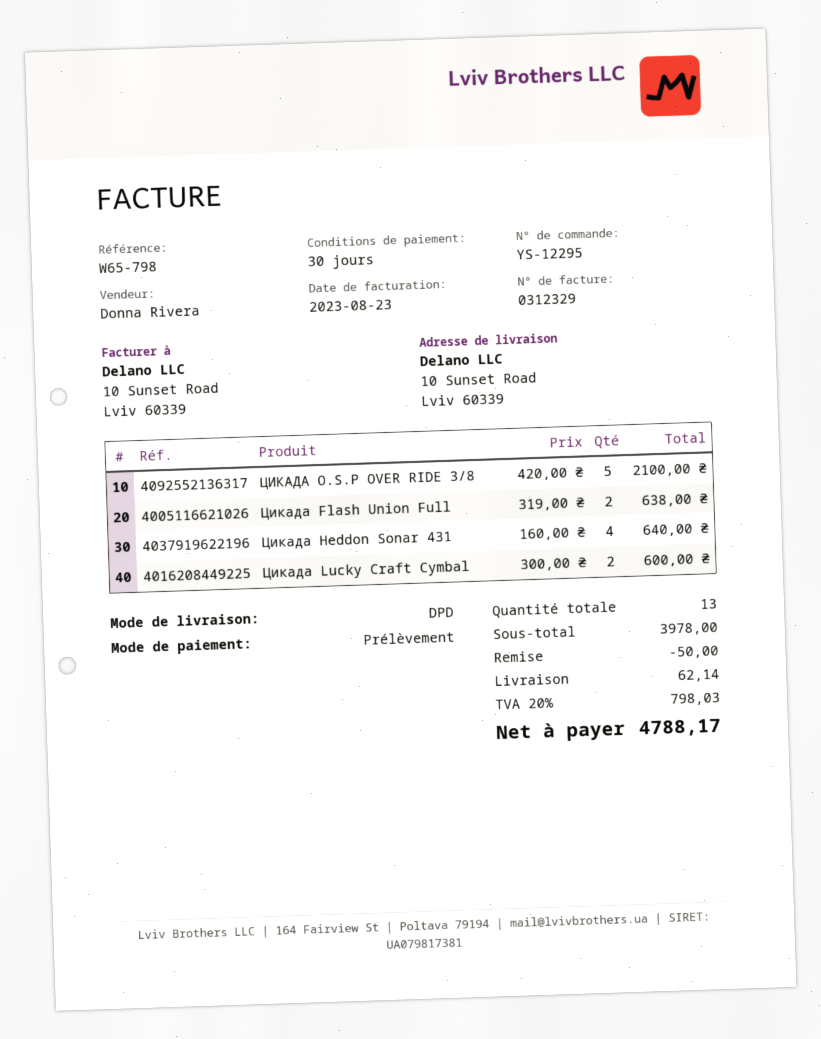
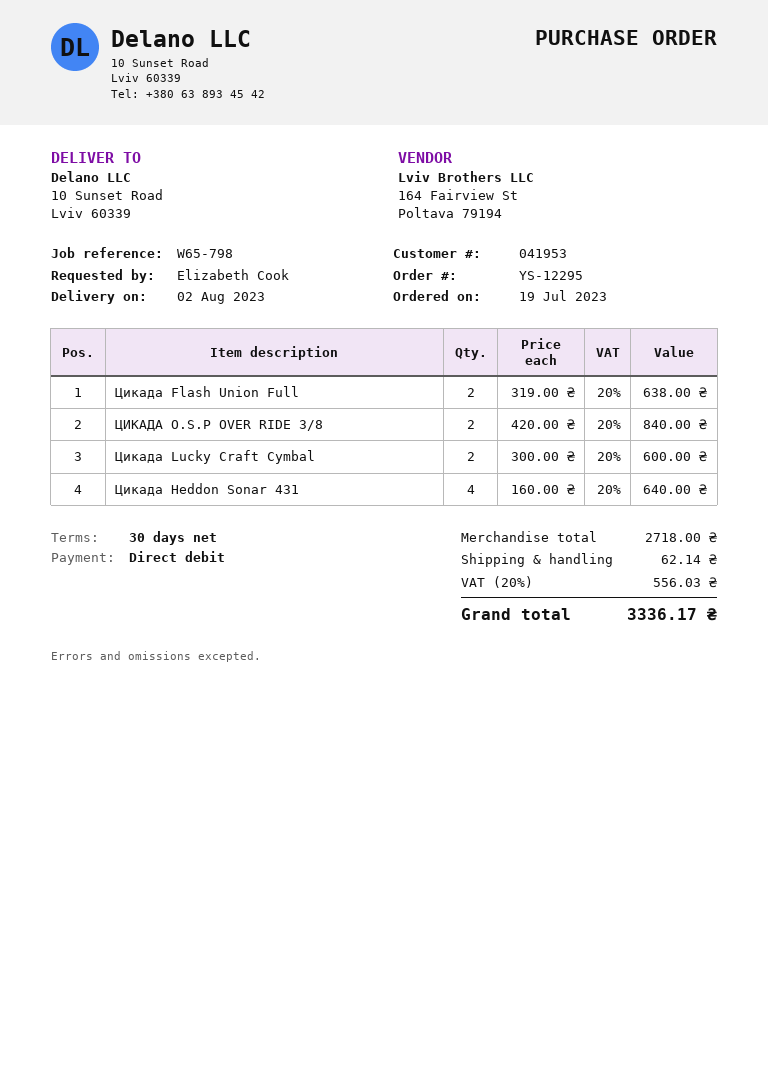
ЦИКАДА O.S.P OVER RIDE 3/8: 5 x 420.00 = 2100.00 -> 2 x 420.00 = 840.00
subtotal: 3978.00 -> 2718.00
discount: 50.00 -> none
tax: 20% = 798.03 -> 20% = 556.03
total: 4788.17 -> 3336.17

